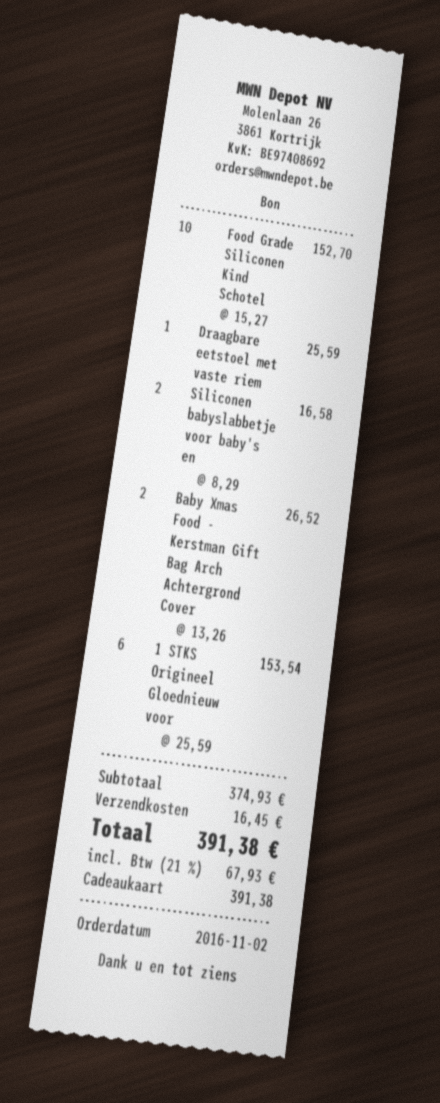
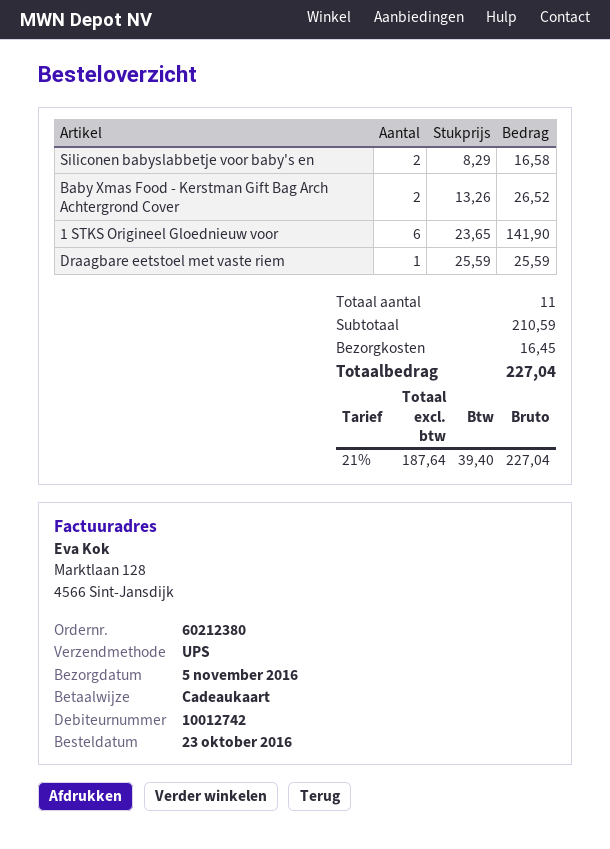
order date: 2016-11-02 -> 2016-10-23
Food Grade Siliconen Kind Schotel: 10 x 15.27 = 152.70 -> none
1 STKS Origineel Gloednieuw voor: 6 x 25.59 = 153.54 -> 6 x 23.65 = 141.90
subtotal: 374.93 -> 210.59
tax: 21% = 67.93 -> 21% = 39.40
total: 391.38 -> 227.04

